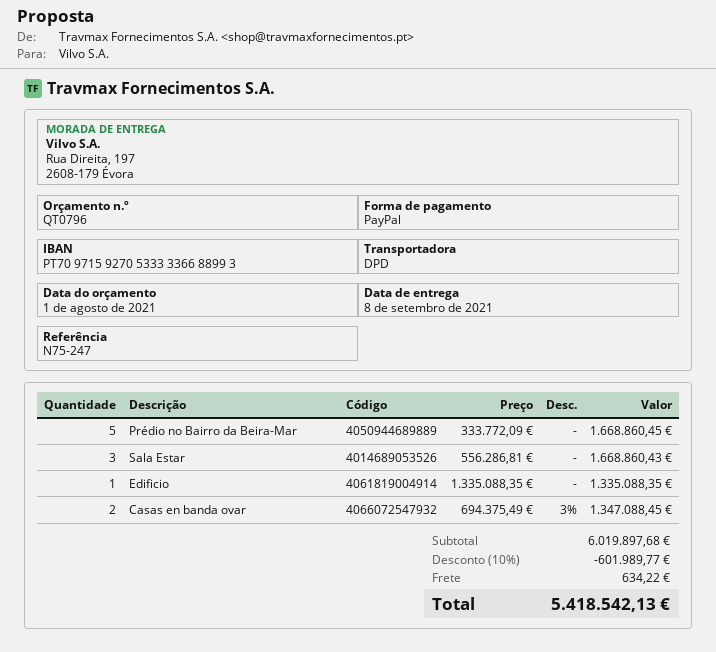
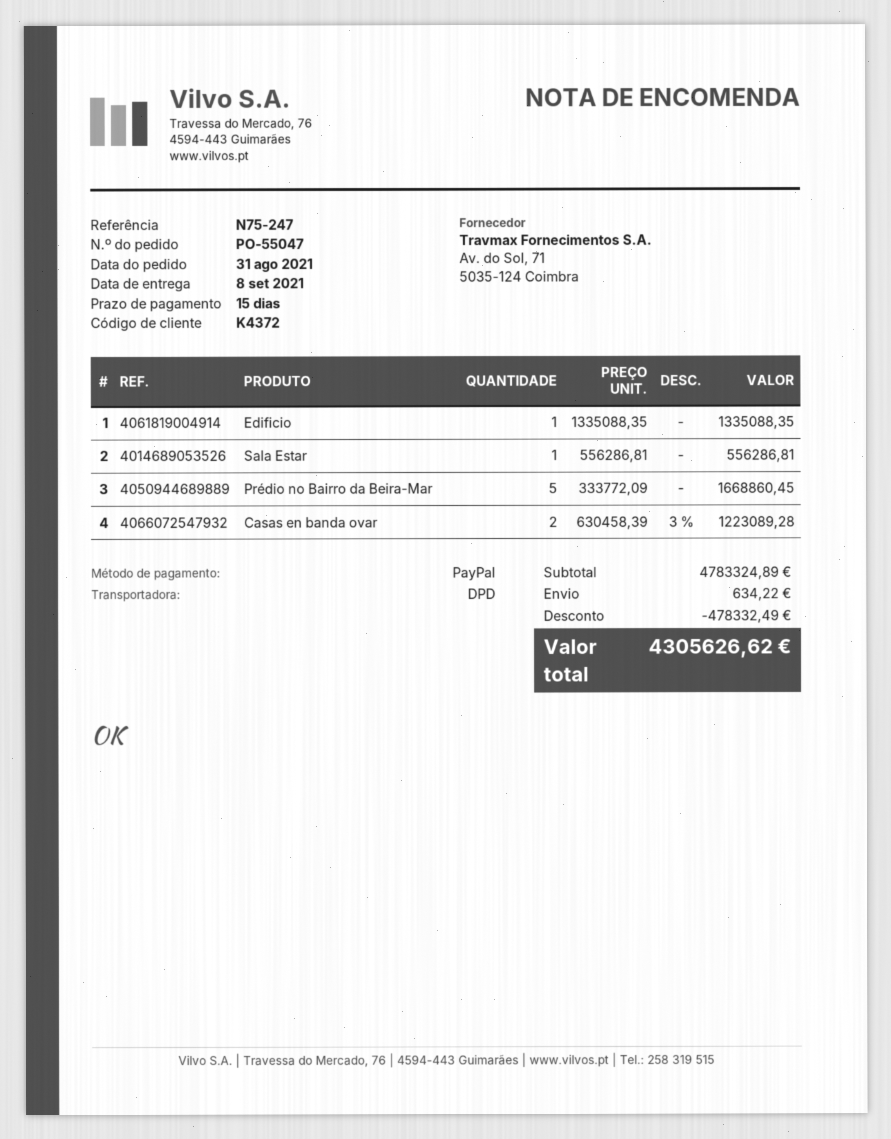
Sala Estar: 3 x 556286.81 = 1668860.43 -> 1 x 556286.81 = 556286.81
Casas en banda ovar: 2 x 694375.49 - 3% = 1347088.45 -> 2 x 630458.39 - 3% = 1223089.28
subtotal: 6019897.68 -> 4783324.89
discount: 601989.77 -> 478332.49
total: 5418542.13 -> 4305626.62

